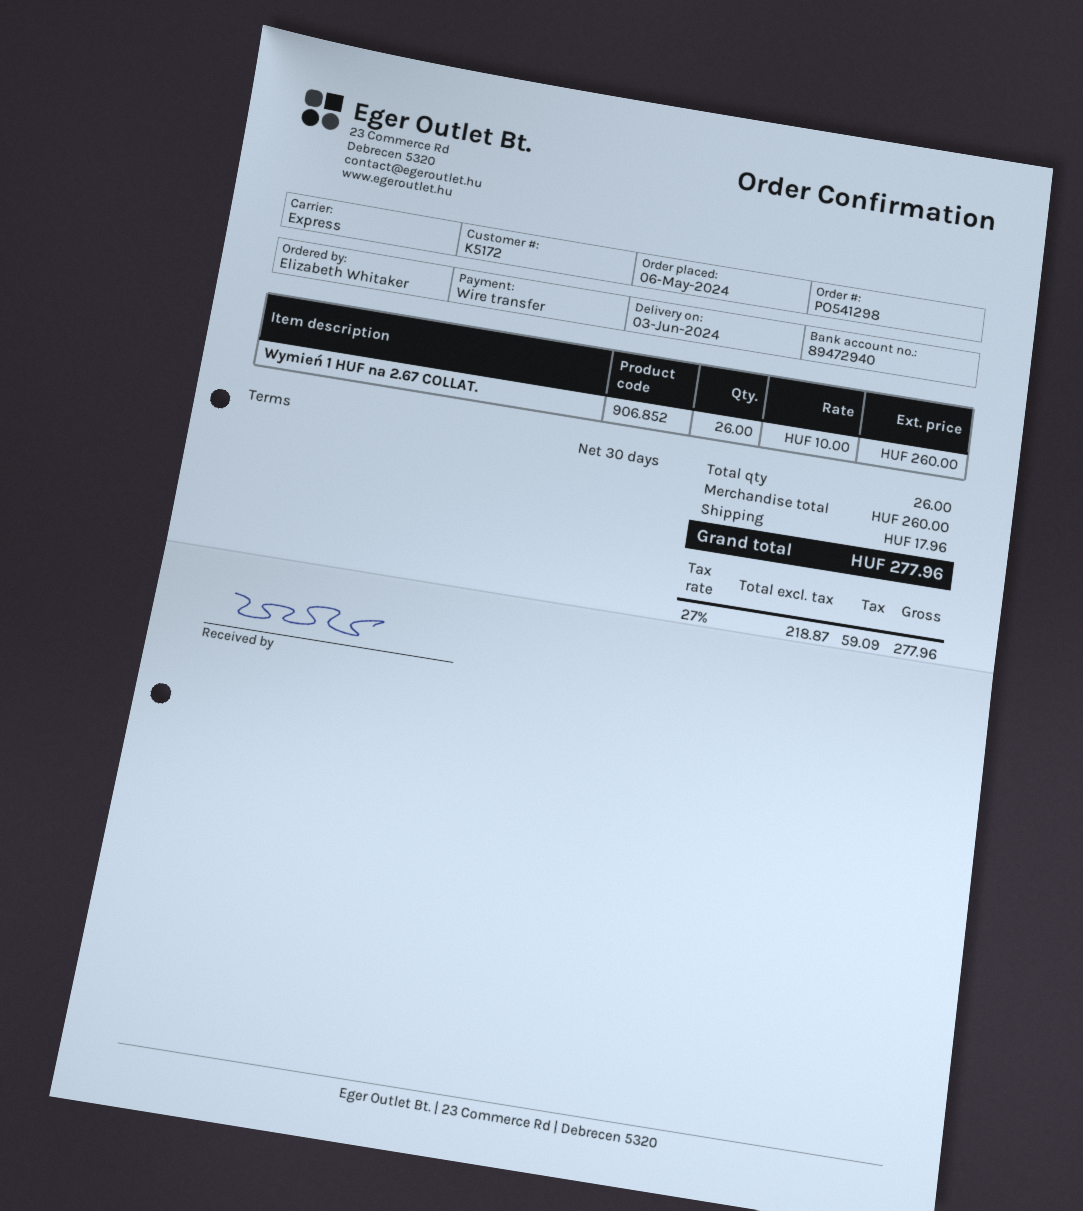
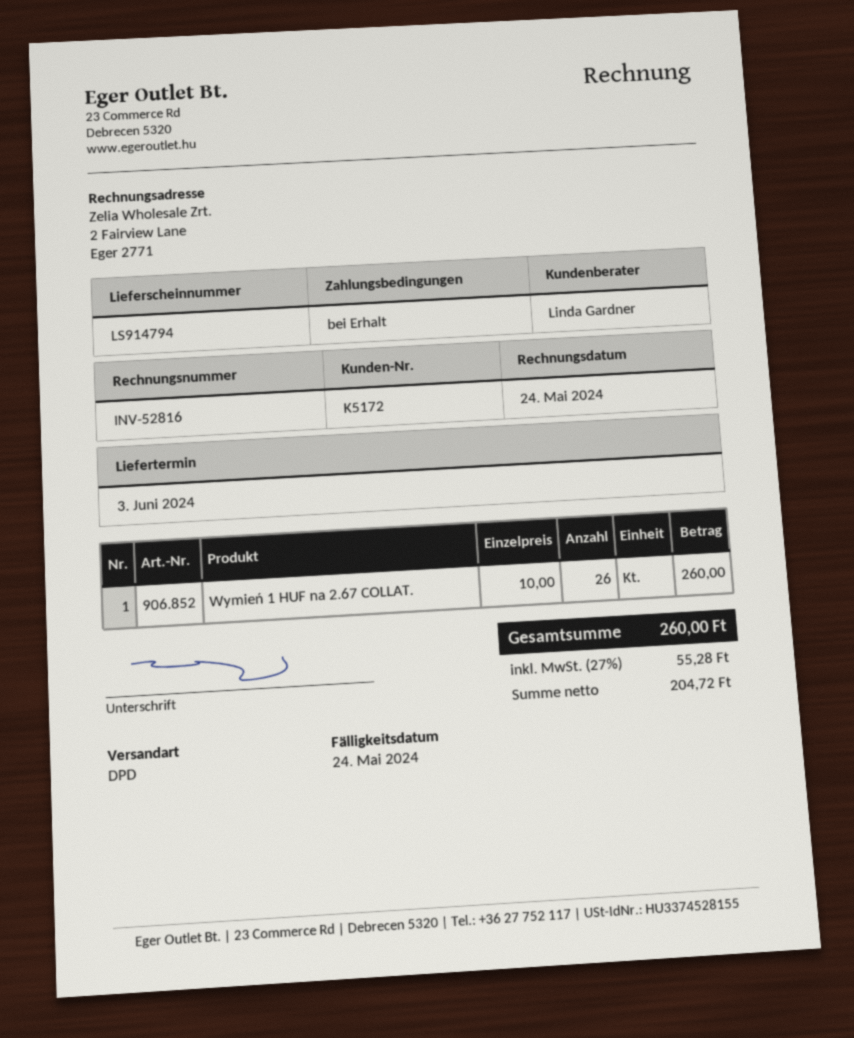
payment terms: 30 days -> on receipt
shipping method: express -> DPD
shipping: 17.96 -> none
net: 218.87 -> 204.72
tax: 27% = 59.09 -> 27% = 55.28
total: 277.96 -> 260.00

